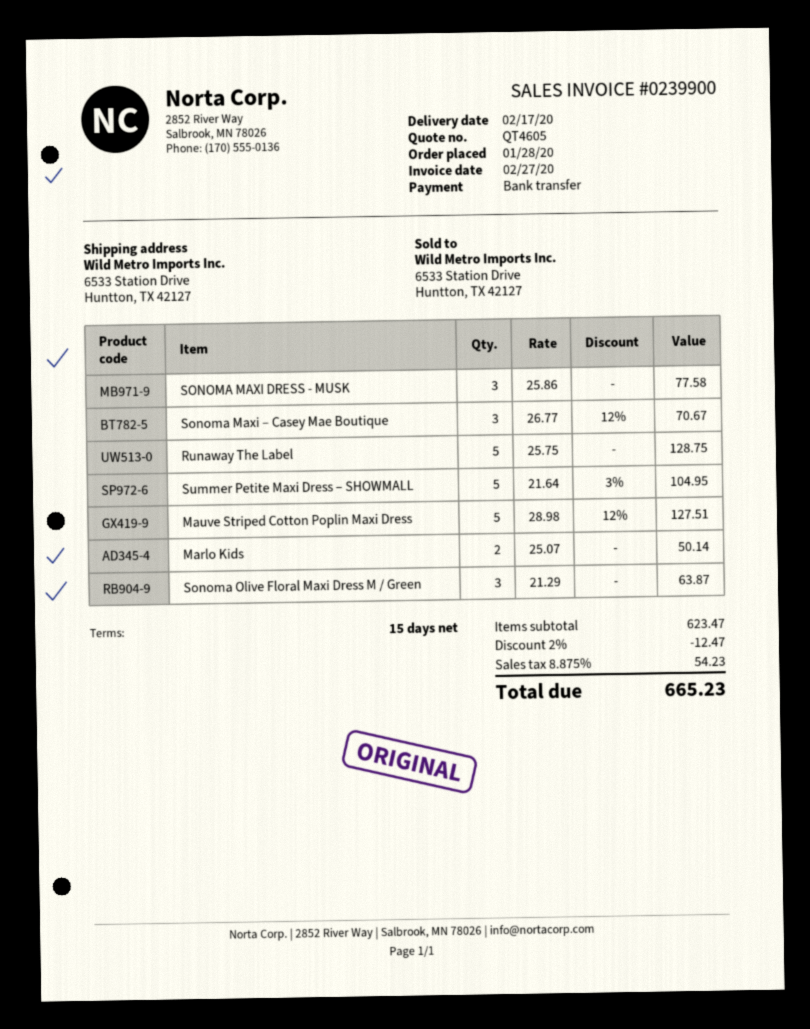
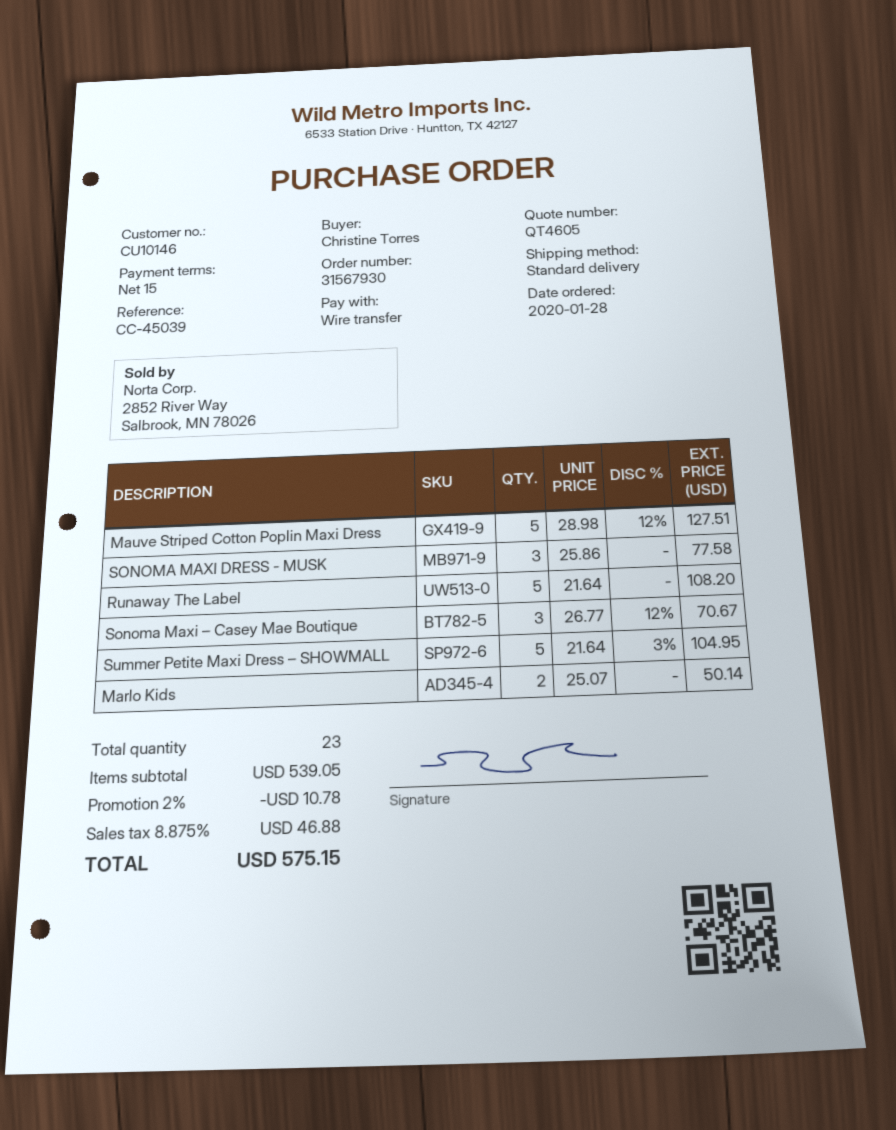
Runaway The Label: 5 x 25.75 = 128.75 -> 5 x 21.64 = 108.20
Sonoma Olive Floral Maxi Dress M / Green: 3 x 21.29 = 63.87 -> none
subtotal: 623.47 -> 539.05
discount: 2% = 12.47 -> 2% = 10.78
tax: 8.875% = 54.23 -> 8.875% = 46.88
total: 665.23 -> 575.15

